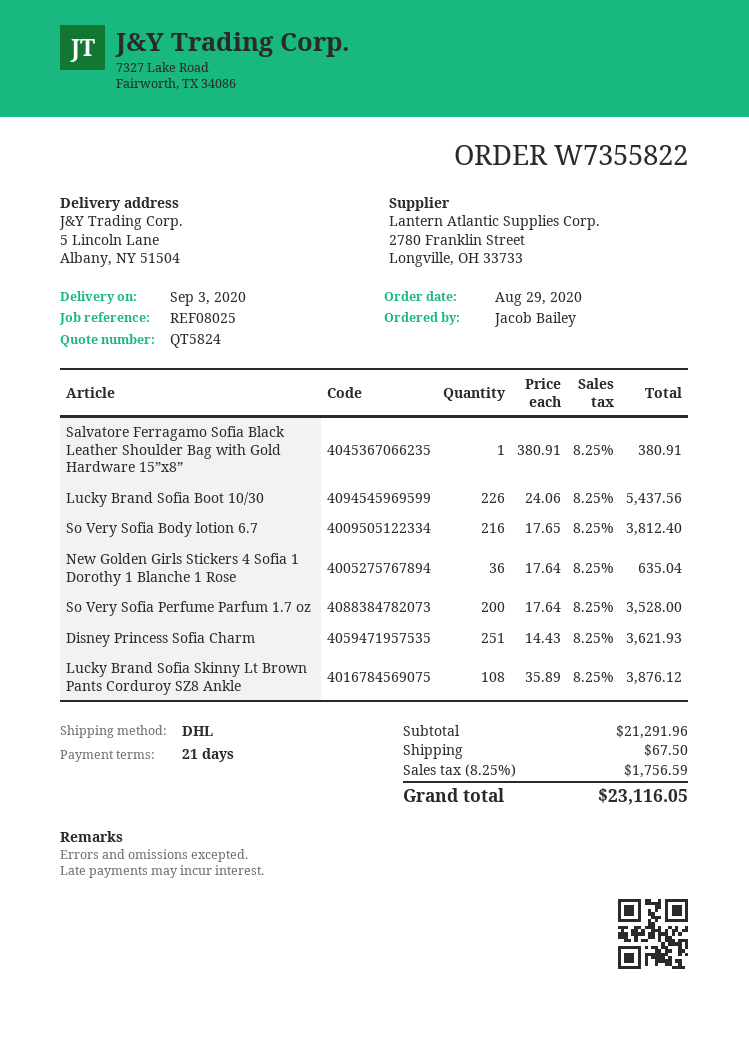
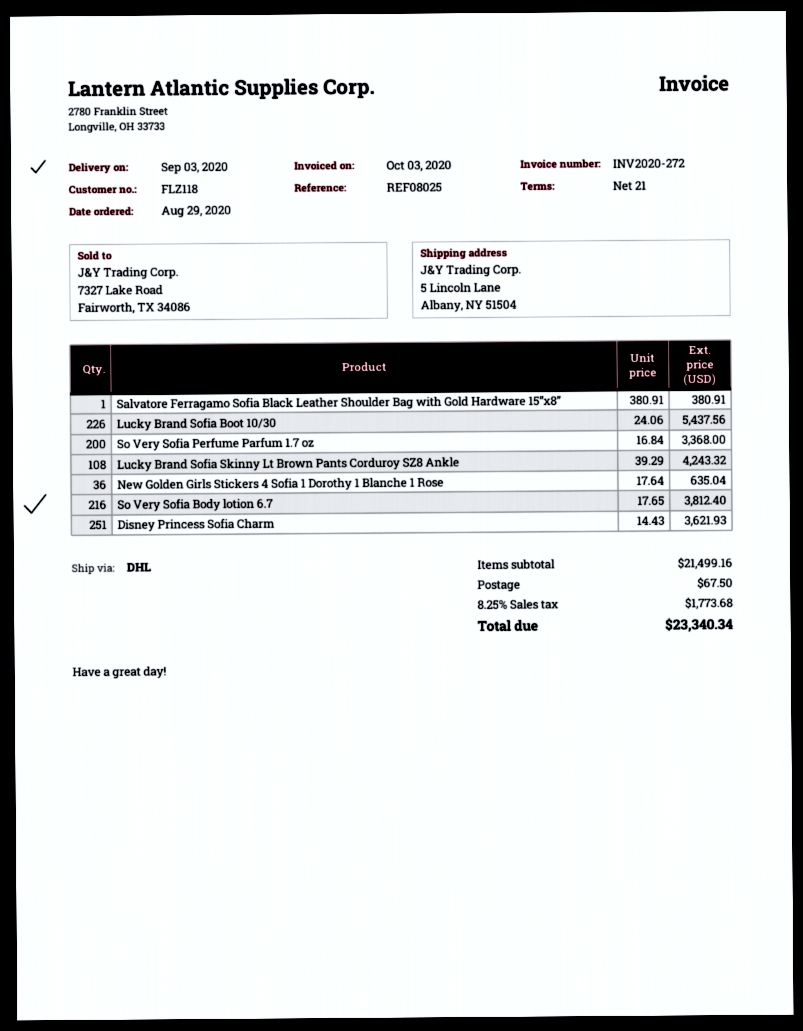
So Very Sofia Perfume Parfum 1.7 oz: 200 x 17.64 = 3528.00 -> 200 x 16.84 = 3368.00
Lucky Brand Sofia Skinny Lt Brown Pants Corduroy SZ8 Ankle: 108 x 35.89 = 3876.12 -> 108 x 39.29 = 4243.32
subtotal: 21291.96 -> 21499.16
tax: 8.25% = 1756.59 -> 8.25% = 1773.68
total: 23116.05 -> 23340.34

